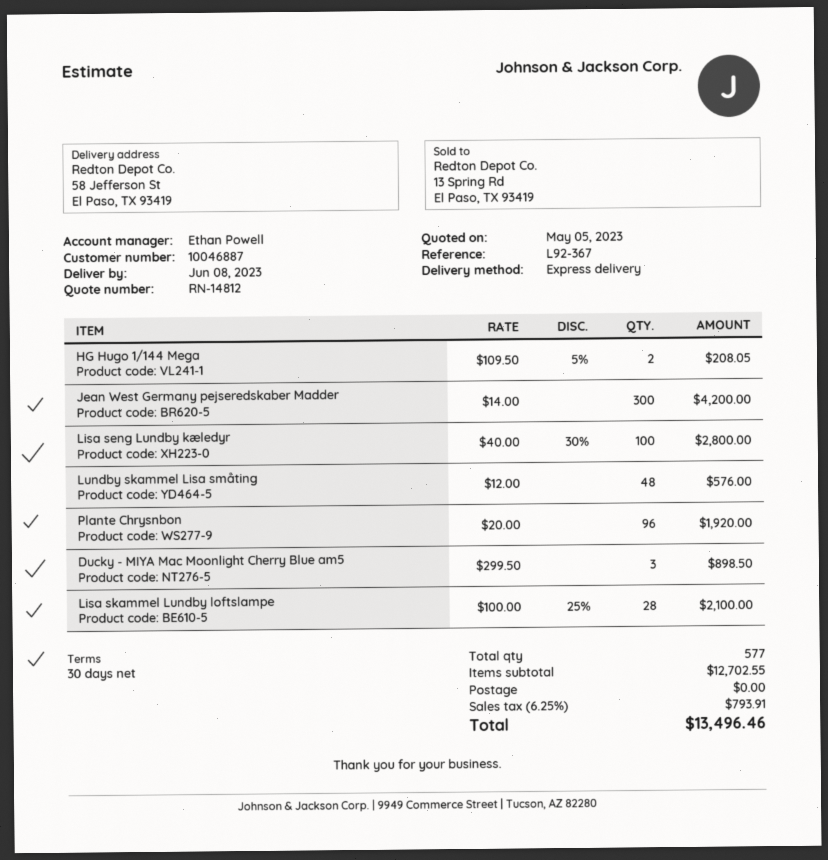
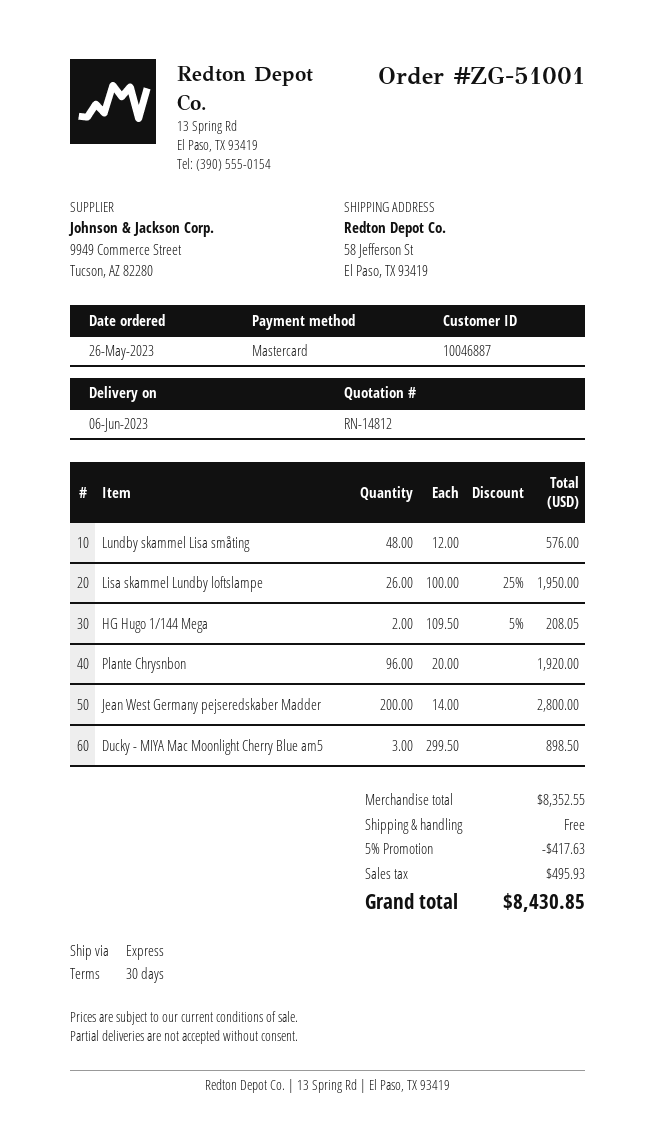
delivery date: 2023-06-08 -> 2023-06-06
Jean West Germany pejseredskaber Madder: 300 x 14.00 = 4200.00 -> 200 x 14.00 = 2800.00
Lisa seng Lundby kæledyr: 100 x 40.00 - 30% = 2800.00 -> none
Lisa skammel Lundby loftslampe: 28 x 100.00 - 25% = 2100.00 -> 26 x 100.00 - 25% = 1950.00
subtotal: 12702.55 -> 8352.55
discount: none -> 5% = 417.63
tax: 793.91 -> 495.93
total: 13496.46 -> 8430.85

